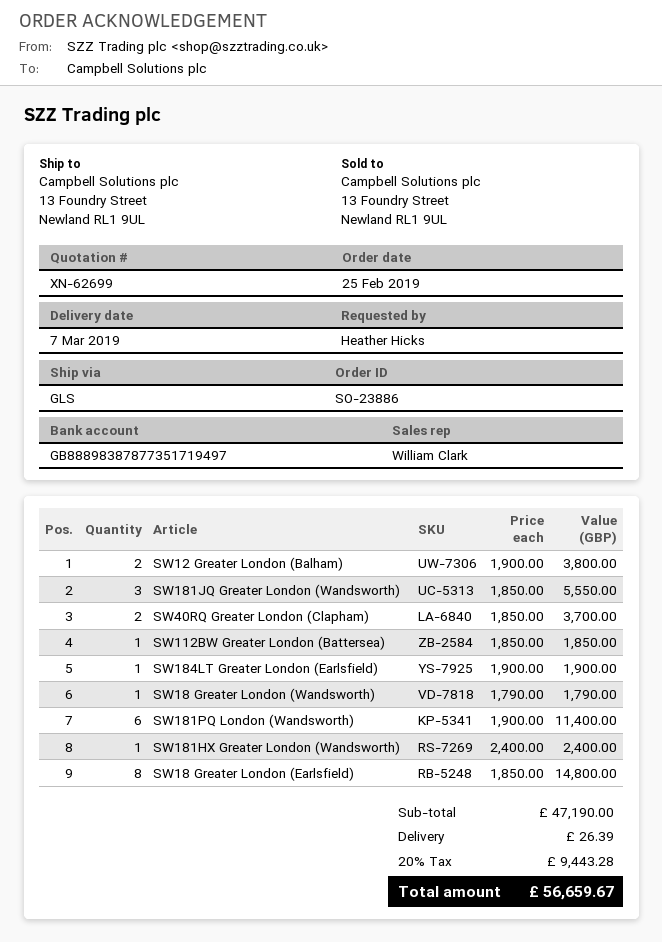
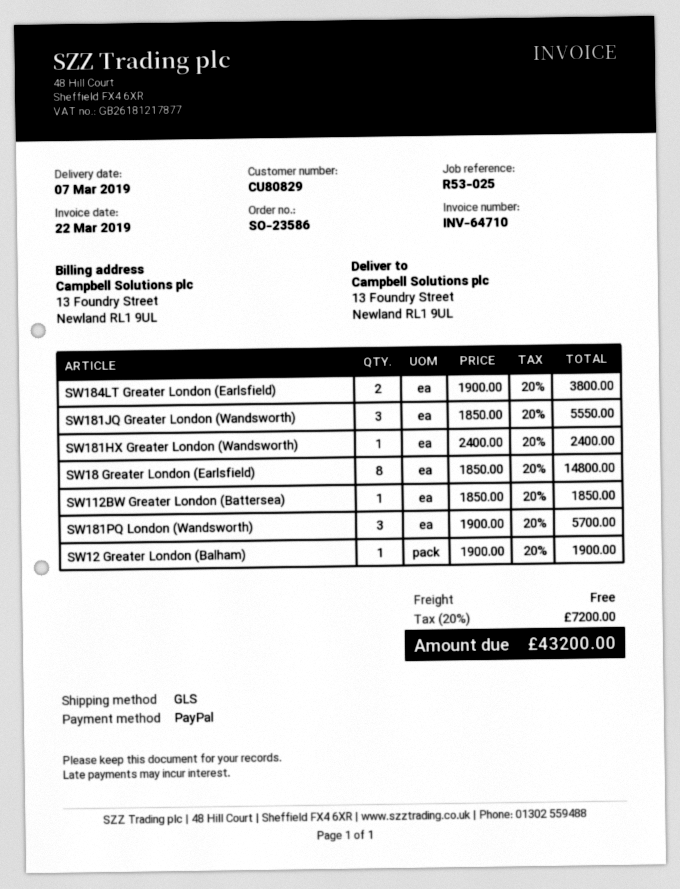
order number: SO-23886 -> SO-23586
SW12 Greater London (Balham): 2 x 1900.00 = 3800.00 -> 1 x 1900.00 = 1900.00
SW40RQ Greater London (Clapham): 2 x 1850.00 = 3700.00 -> none
SW184LT Greater London (Earlsfield): 1 x 1900.00 = 1900.00 -> 2 x 1900.00 = 3800.00
SW18 Greater London (Wandsworth): 1 x 1790.00 = 1790.00 -> none
SW181PQ London (Wandsworth): 6 x 1900.00 = 11400.00 -> 3 x 1900.00 = 5700.00
shipping: 26.39 -> 0.00
tax: 20% = 9443.28 -> 20% = 7200.00
total: 56659.67 -> 43200.00

